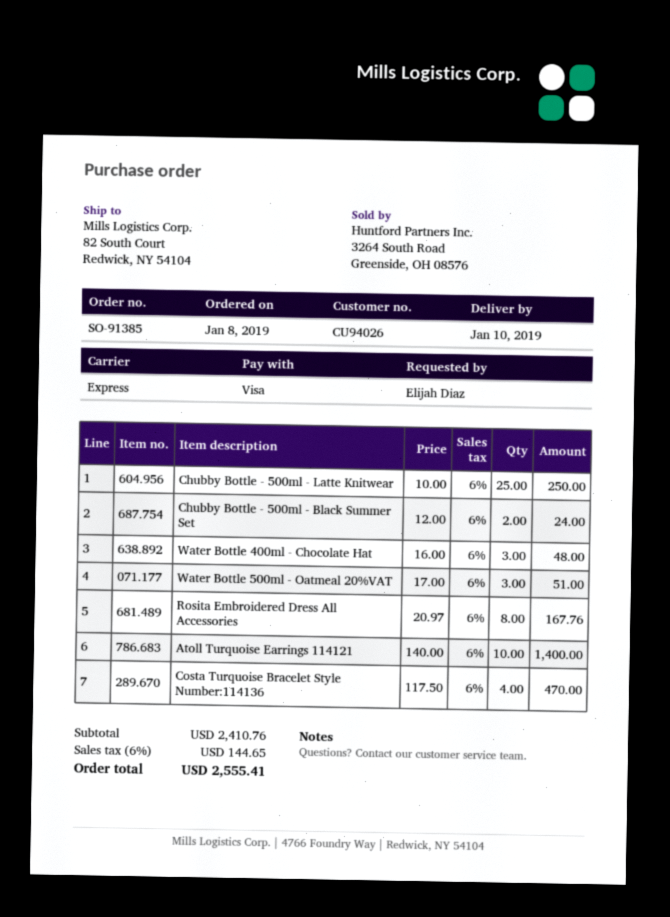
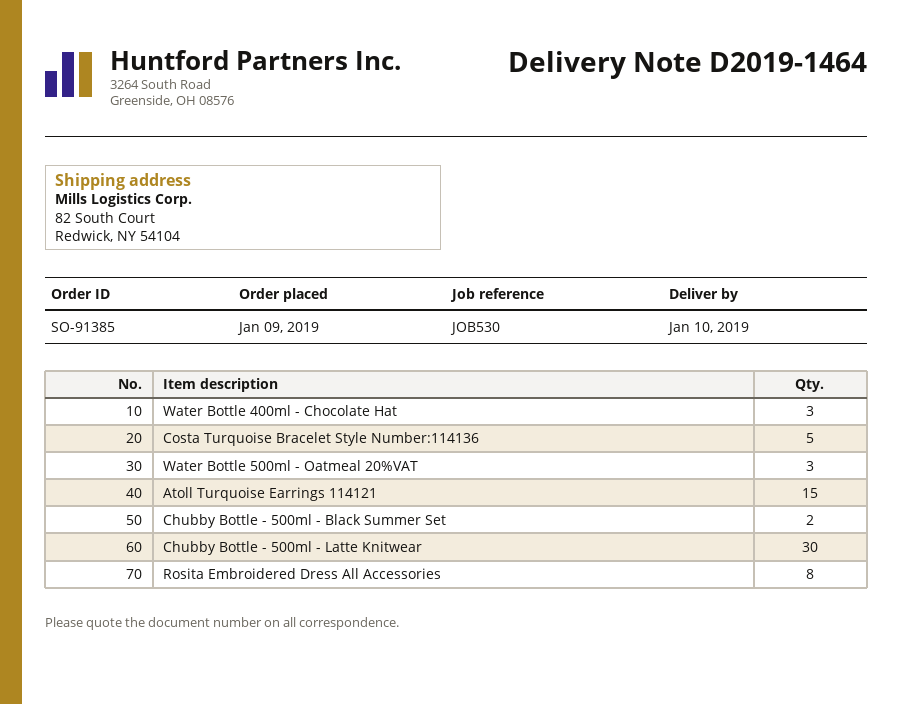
order date: 2019-01-08 -> 2019-01-09
Chubby Bottle - 500ml - Latte Knitwear: 25 -> 30
Atoll Turquoise Earrings 114121: 10 -> 15
Costa Turquoise Bracelet Style Number:114136: 4 -> 5

